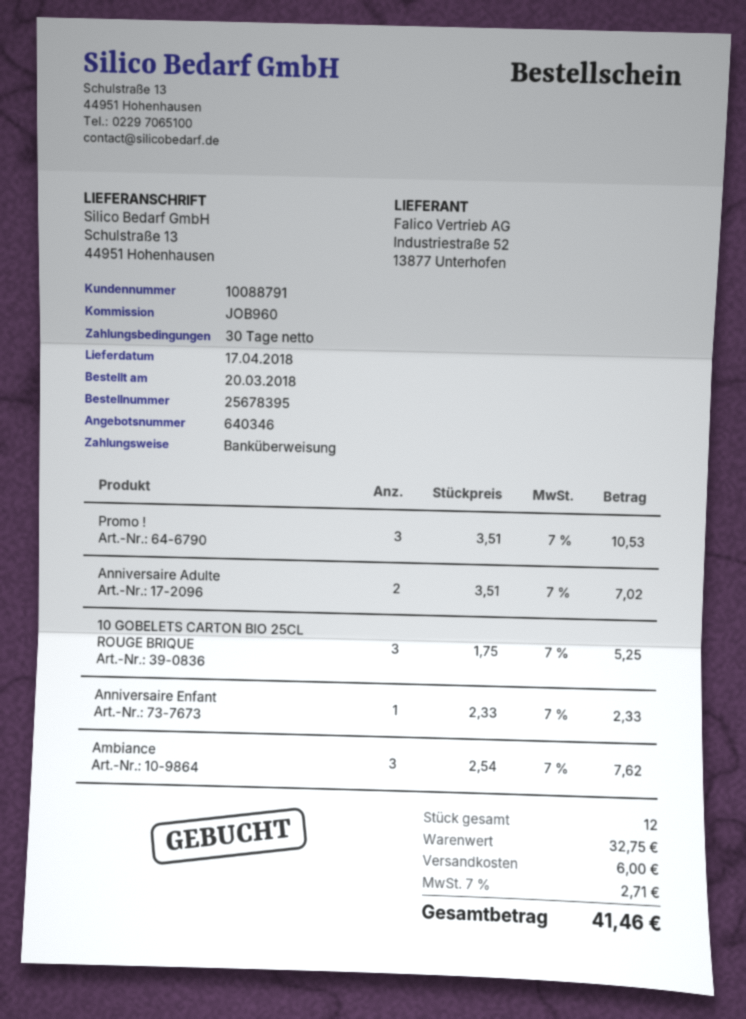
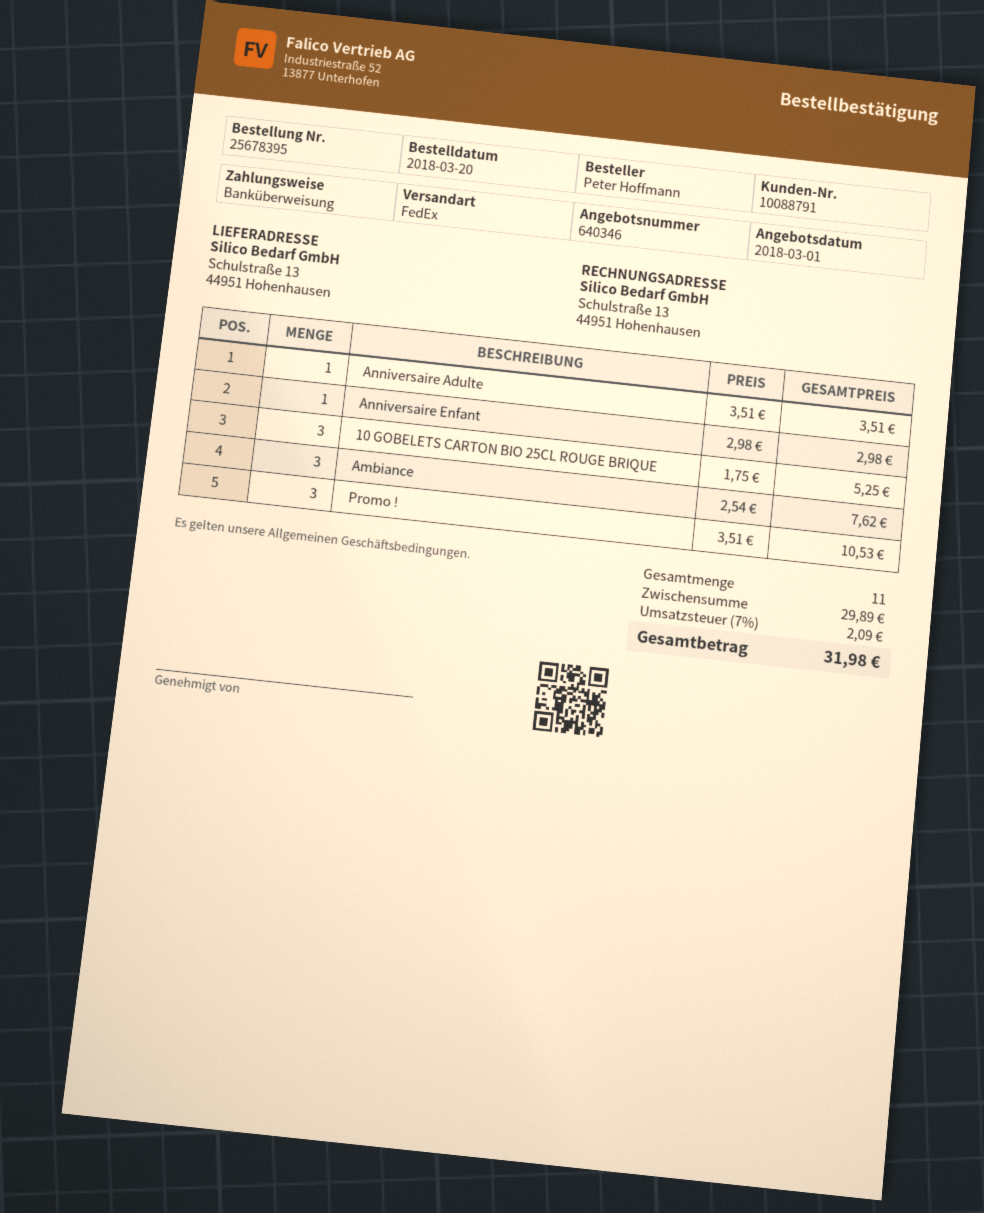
Anniversaire Adulte: 2 x 3.51 = 7.02 -> 1 x 3.51 = 3.51
Anniversaire Enfant: 1 x 2.33 = 2.33 -> 1 x 2.98 = 2.98
total quantity: 12 -> 11
subtotal: 32.75 -> 29.89
shipping: 6.00 -> none
tax: 7% = 2.71 -> 7% = 2.09
total: 41.46 -> 31.98

